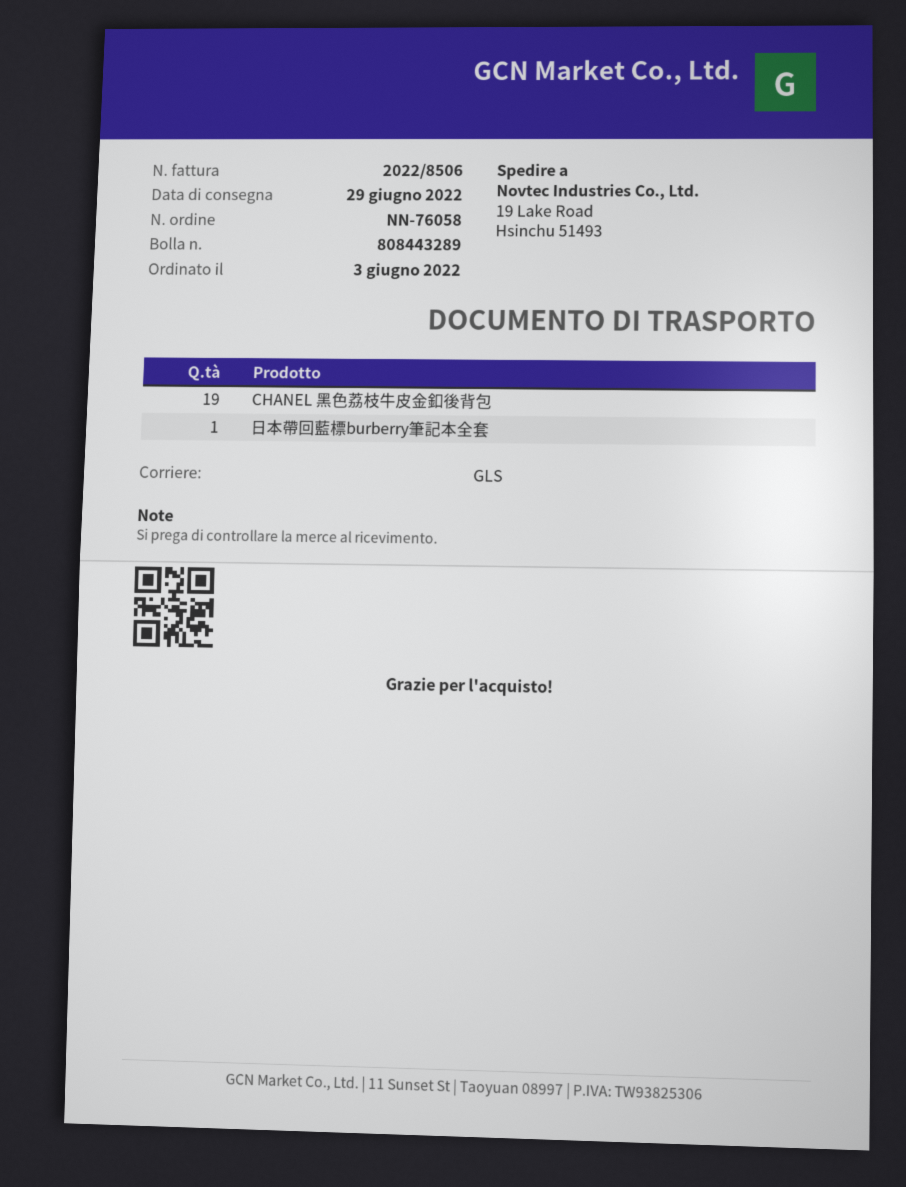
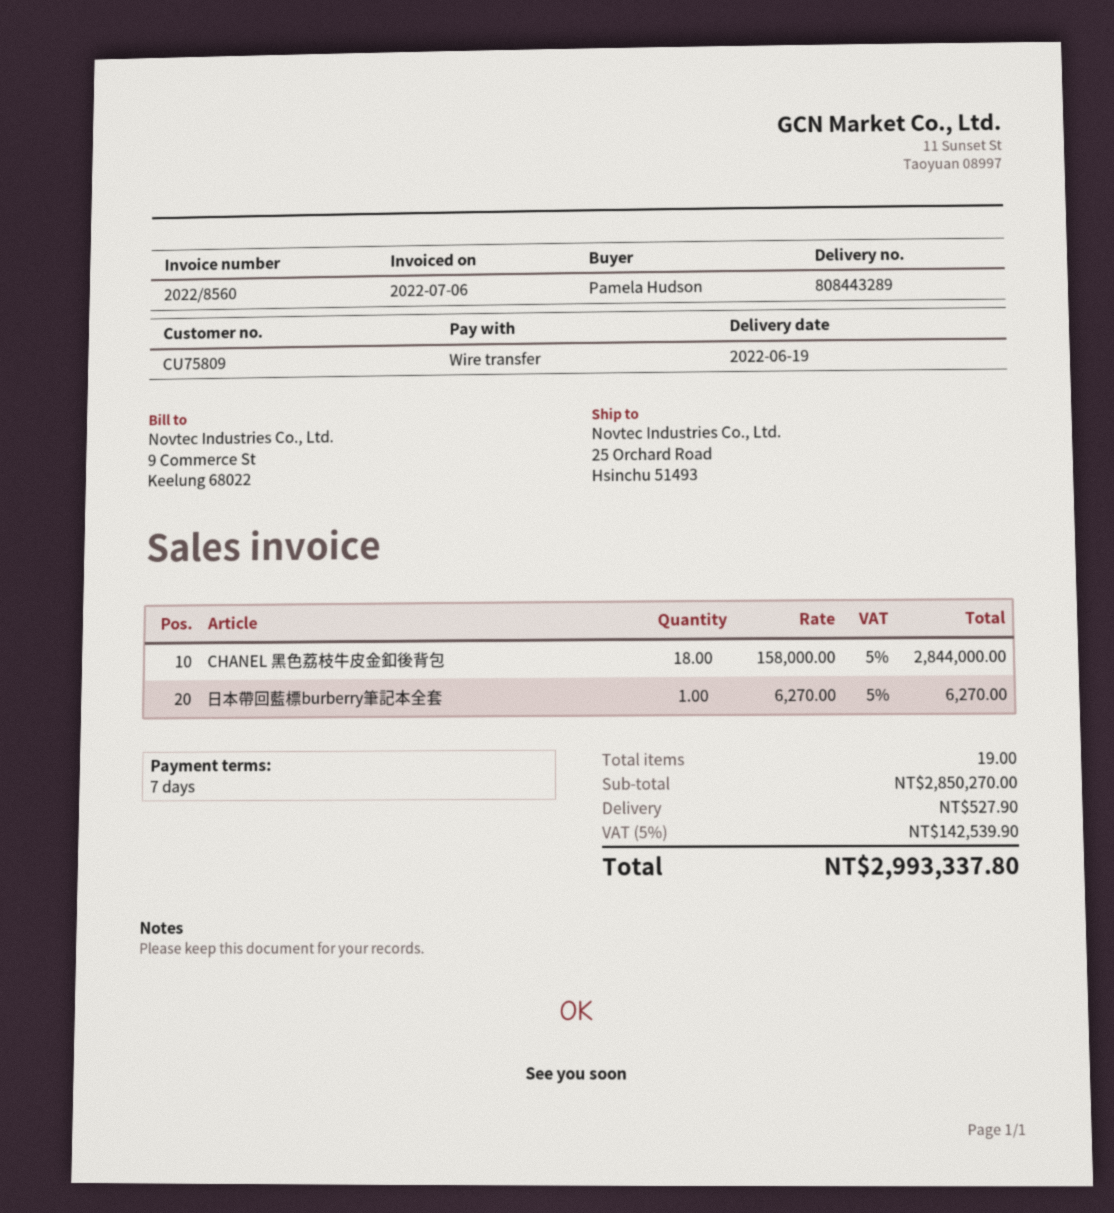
delivery date: 2022-06-29 -> 2022-06-19
invoice number: 2022/8506 -> 2022/8560
ship to: 19 Lake Road, Hsinchu 51493 -> 25 Orchard Road, Hsinchu 51493
CHANEL 黑色荔枝牛皮金釦後背包: 19 -> 18

